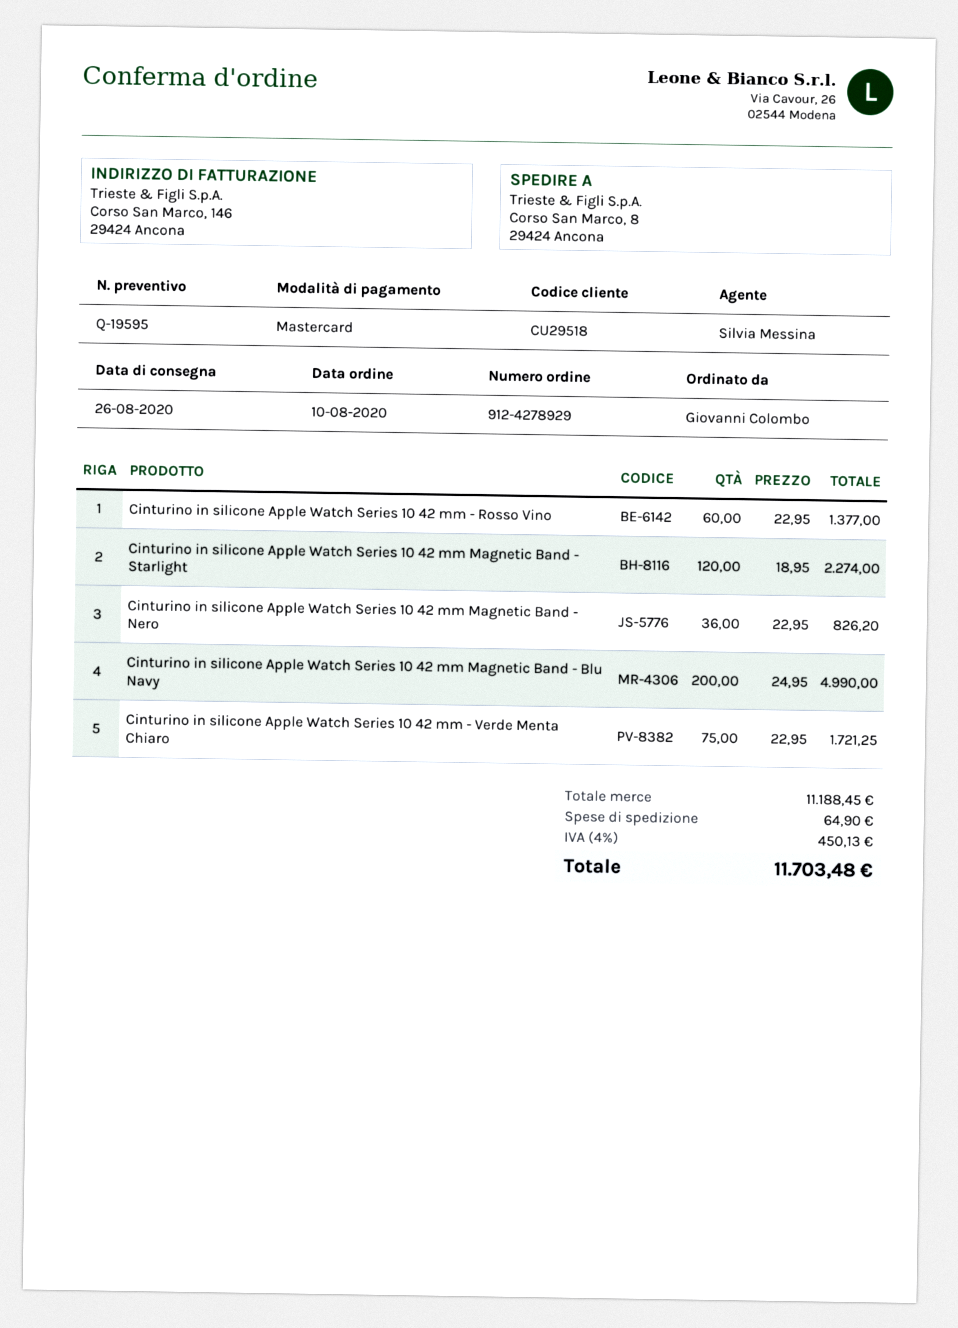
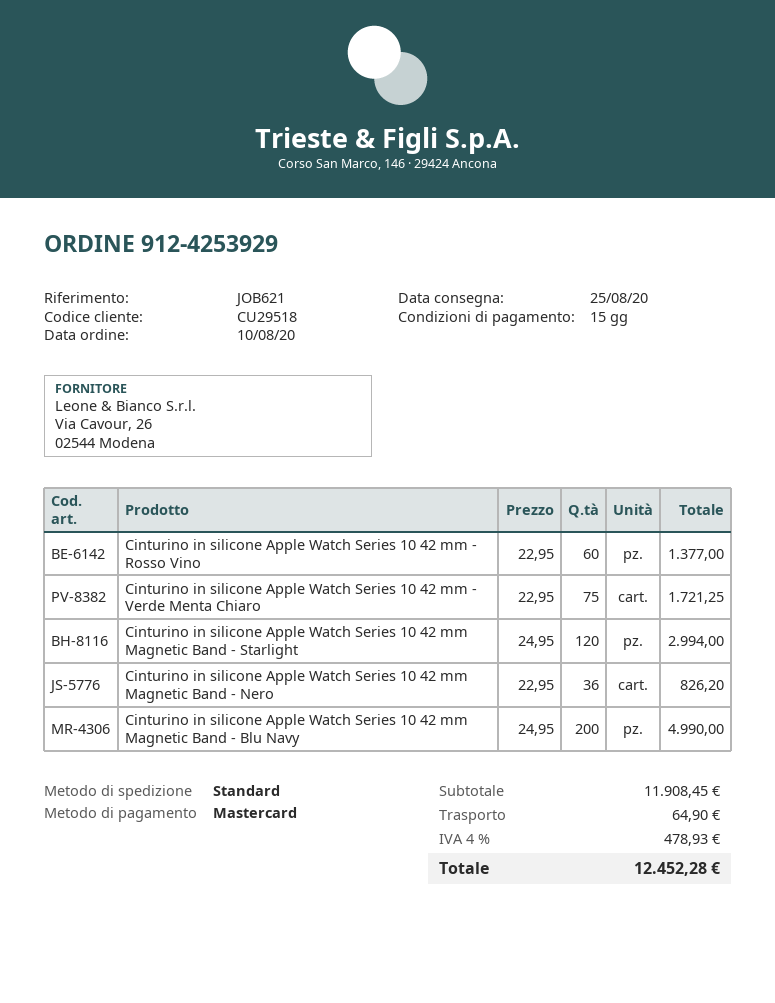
order number: 912-4278929 -> 912-4253929
delivery date: 2020-08-26 -> 2020-08-25
Cinturino in silicone Apple Watch Series 10 42 mm Magnetic Band - Starlight: 120 x 18.95 = 2274.00 -> 120 x 24.95 = 2994.00
subtotal: 11188.45 -> 11908.45
tax: 4% = 450.13 -> 4% = 478.93
total: 11703.48 -> 12452.28

